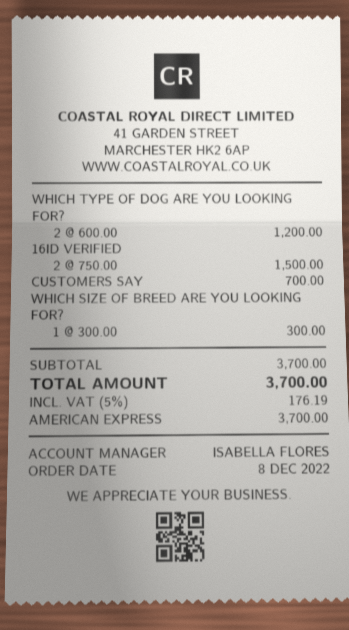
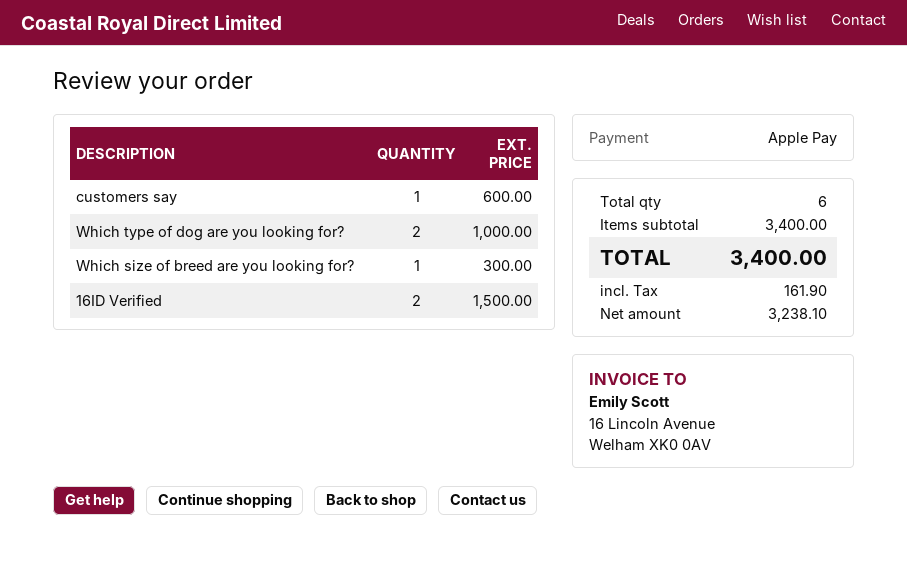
payment method: American Express -> Apple Pay
WHICH TYPE OF DOG ARE YOU LOOKING FOR?: 2 for 1200.00 -> 2 for 1000.00
CUSTOMERS SAY: 1 for 700.00 -> 1 for 600.00
subtotal: 3700.00 -> 3400.00
tax: 176.19 -> 161.90
total: 3700.00 -> 3400.00

